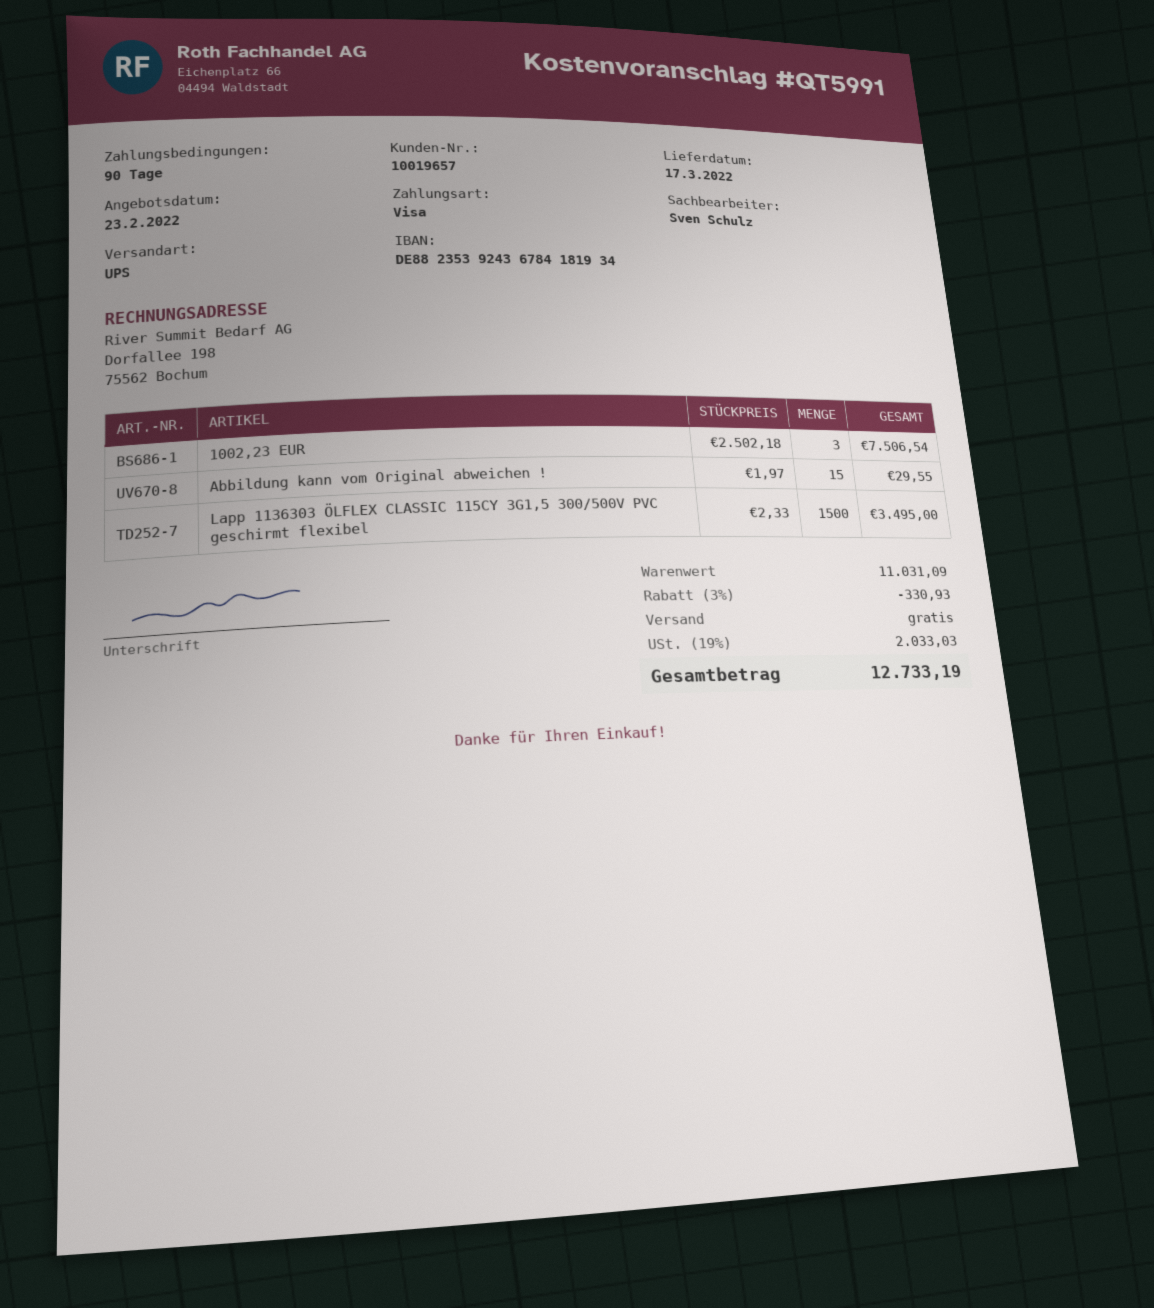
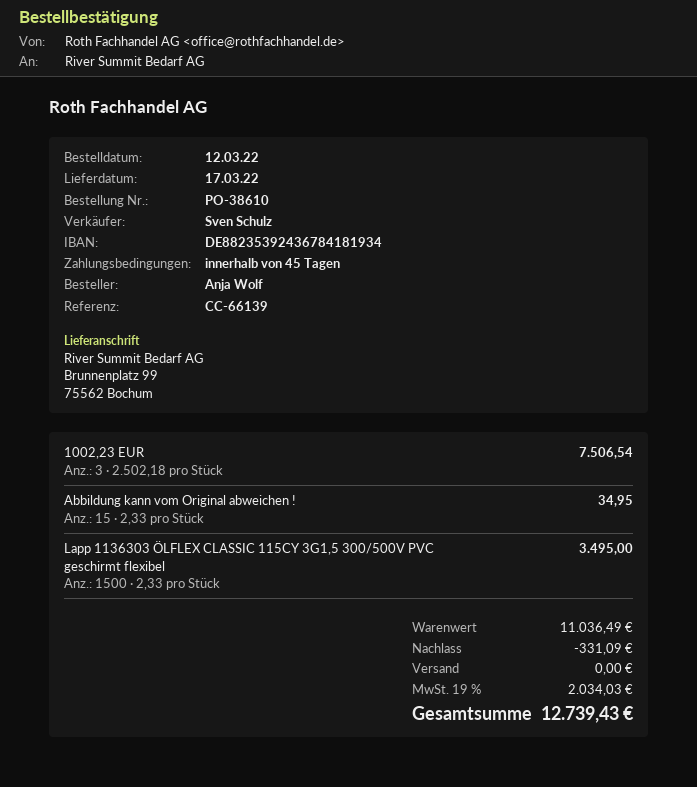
payment terms: 90 days -> 45 days
Abbildung kann vom Original abweichen !: 15 x 1.97 = 29.55 -> 15 x 2.33 = 34.95
subtotal: 11031.09 -> 11036.49
discount: 330.93 -> 331.09
tax: 19% = 2033.03 -> 19% = 2034.03
total: 12733.19 -> 12739.43

